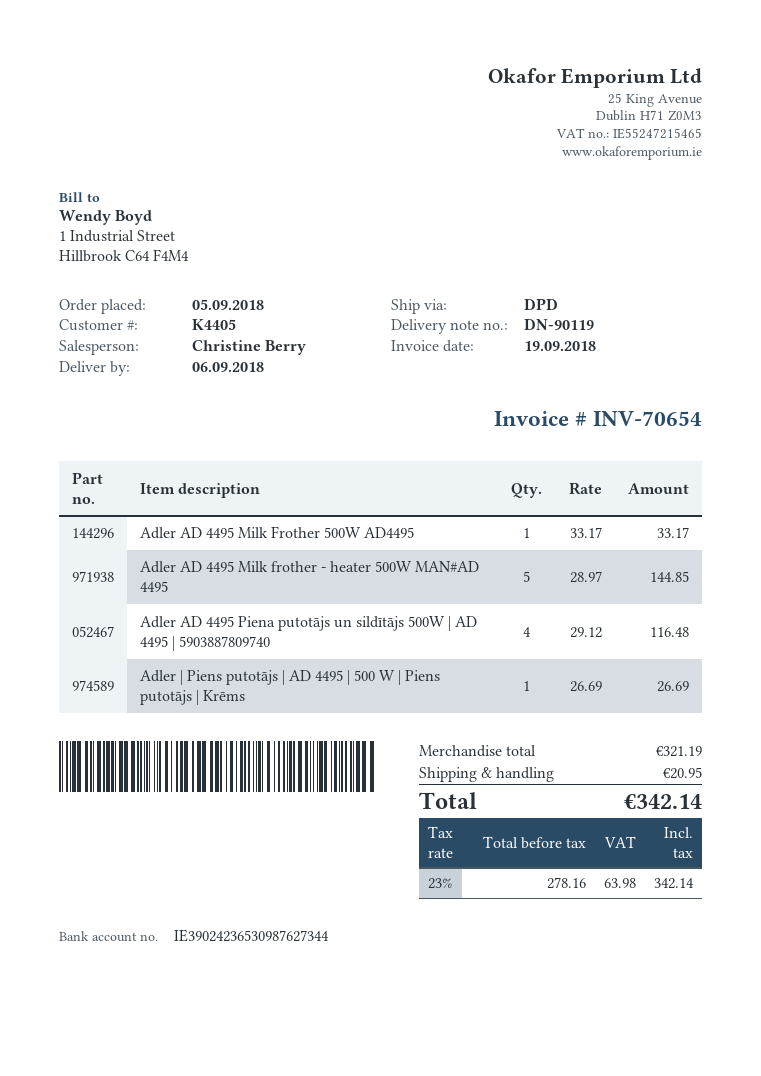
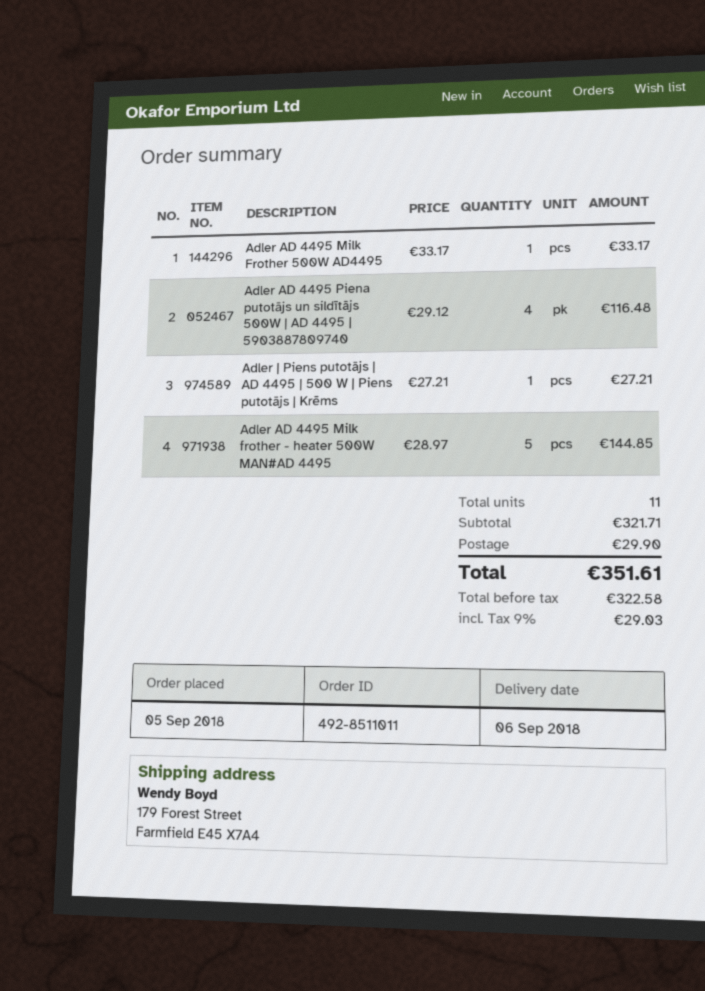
Adler | Piens putotājs | AD 4495 | 500 W | Piens putotājs | Krēms: 1 x 26.69 = 26.69 -> 1 x 27.21 = 27.21
subtotal: 321.19 -> 321.71
shipping: 20.95 -> 29.90
net: 278.16 -> 322.58
tax: 23% = 63.98 -> 9% = 29.03
total: 342.14 -> 351.61

